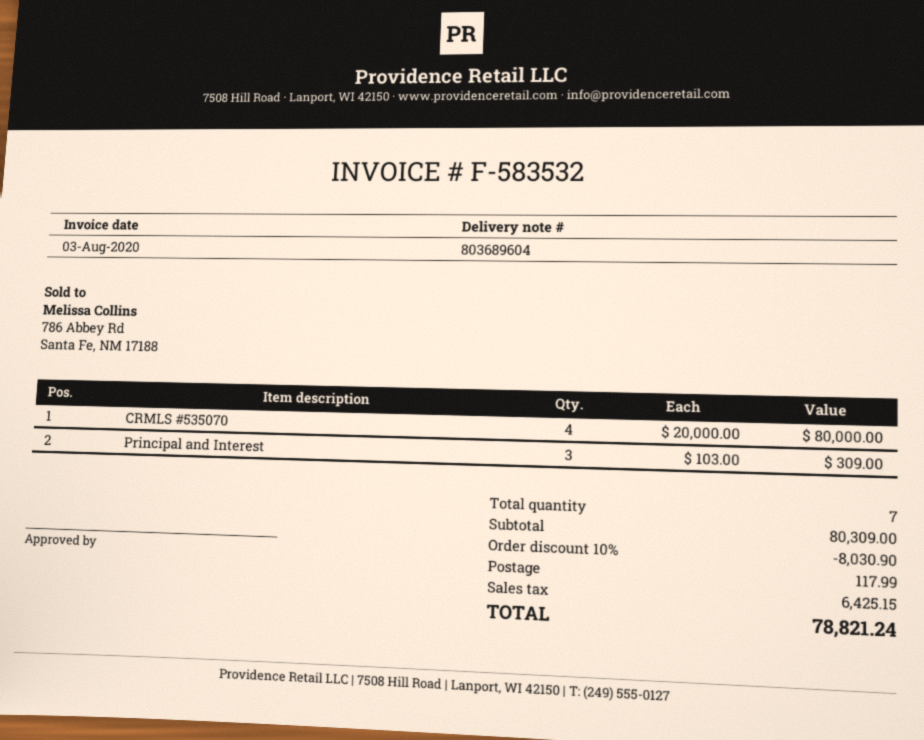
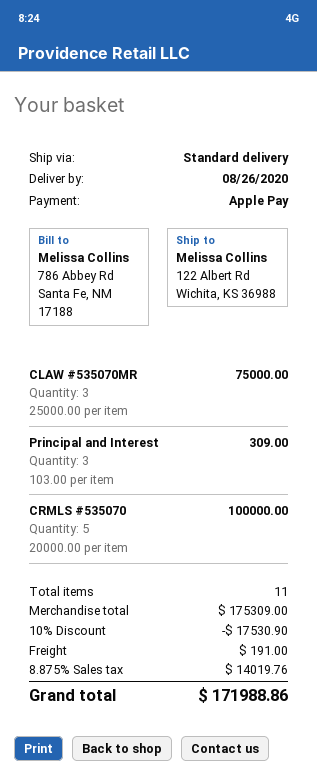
CRMLS #535070: 4 x 20000.00 = 80000.00 -> 5 x 20000.00 = 100000.00
CLAW #535070MR: none -> 3 x 25000.00 = 75000.00
total quantity: 7 -> 11
subtotal: 80309.00 -> 175309.00
discount: 10% = 8030.90 -> 10% = 17530.90
shipping: 117.99 -> 191.00
tax: 6425.15 -> 14019.76
total: 78821.24 -> 171988.86

